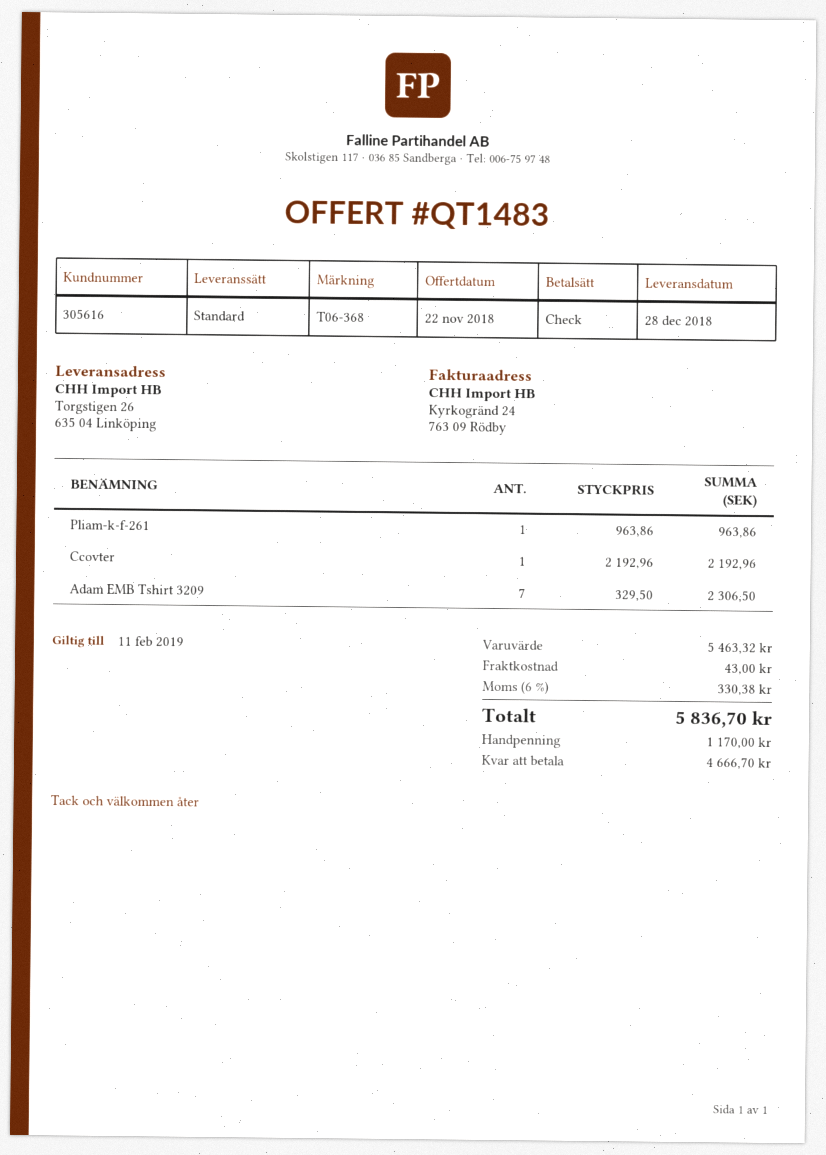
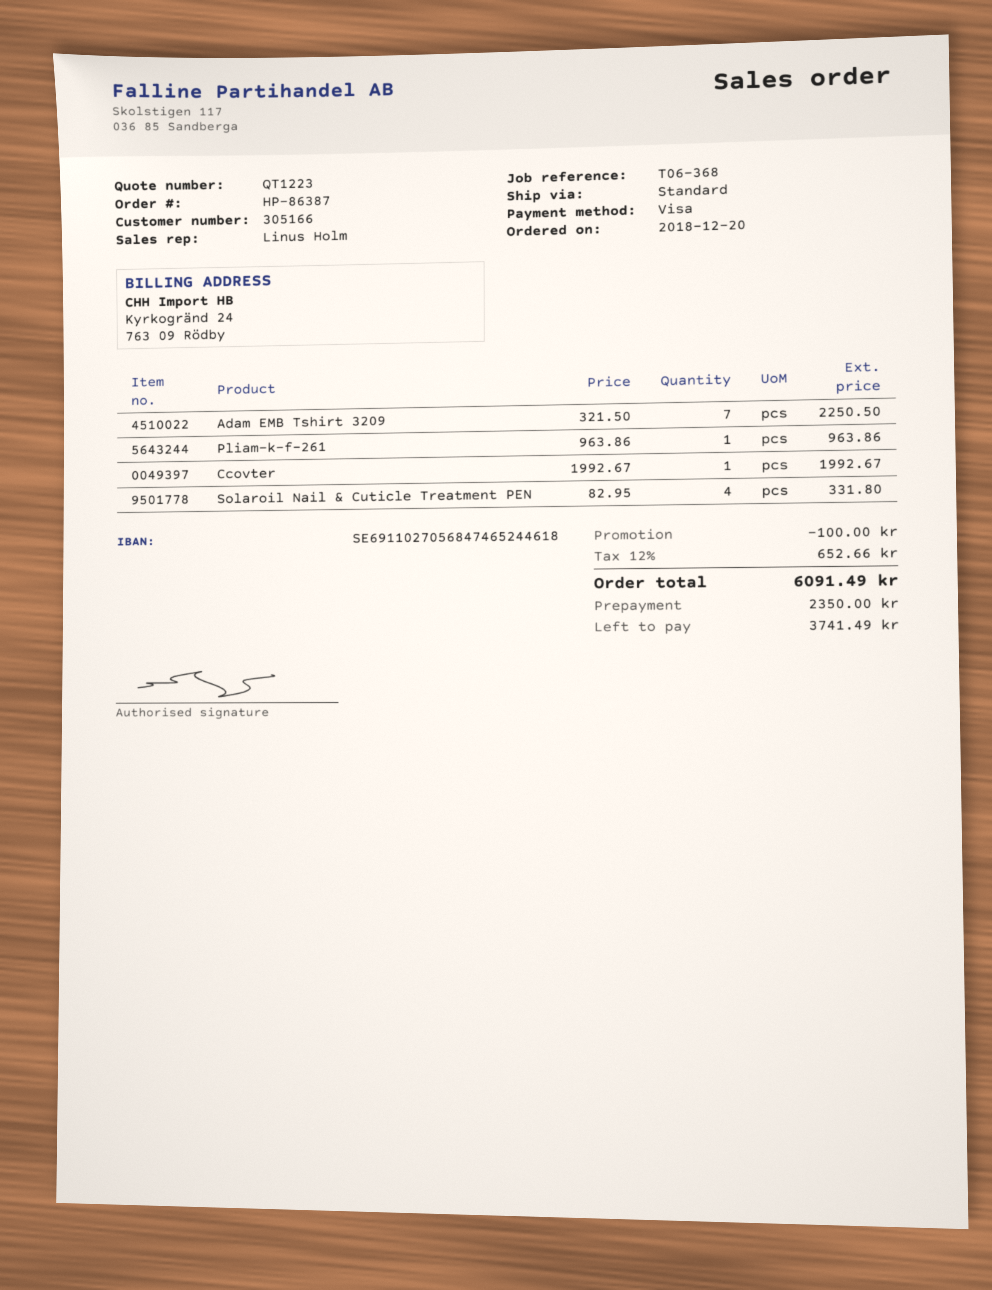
quote number: QT1483 -> QT1223
customer number: 305616 -> 305166
payment method: cheque -> Visa
Ccovter: 1 x 2192.96 = 2192.96 -> 1 x 1992.67 = 1992.67
Adam EMB Tshirt 3209: 7 x 329.50 = 2306.50 -> 7 x 321.50 = 2250.50
Solaroil Nail & Cuticle Treatment PEN: none -> 4 x 82.95 = 331.80
discount: none -> 100.00
shipping: 43.00 -> none
tax: 6% = 330.38 -> 12% = 652.66
total: 5836.70 -> 6091.49
deposit: 1170.00 -> 2350.00
balance: 4666.70 -> 3741.49

